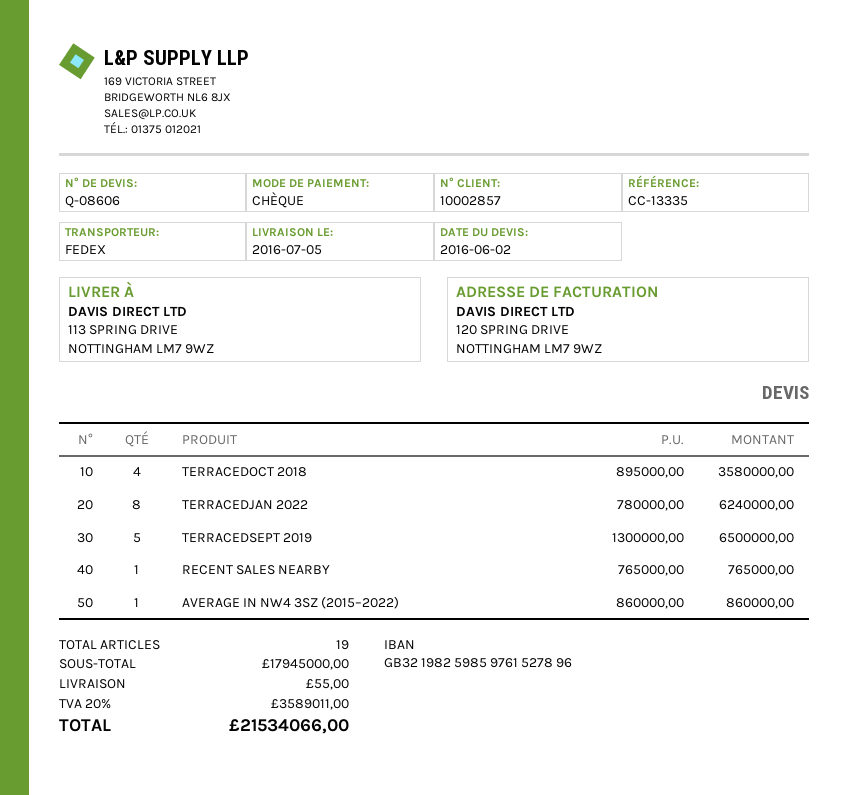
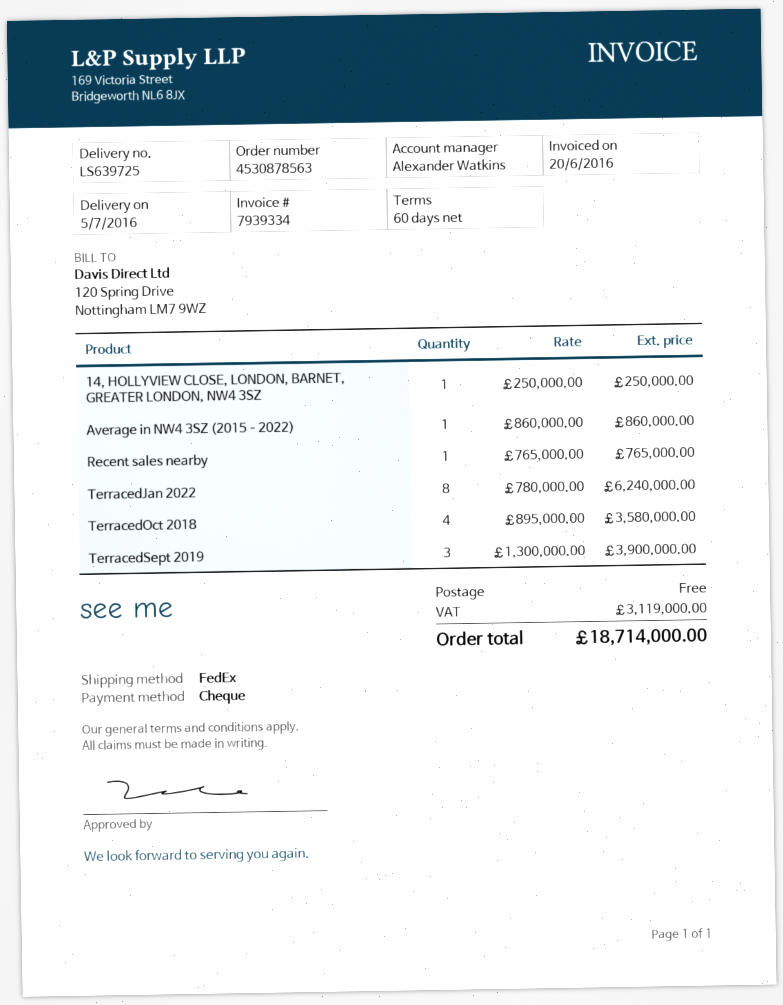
TERRACEDSEPT 2019: 5 x 1300000.00 = 6500000.00 -> 3 x 1300000.00 = 3900000.00
14, HOLLYVIEW CLOSE, LONDON, BARNET, GREATER LONDON, NW4 3SZ: none -> 1 x 250000.00 = 250000.00
shipping: 55.00 -> 0.00
tax: 3589011.00 -> 3119000.00
total: 21534066.00 -> 18714000.00

